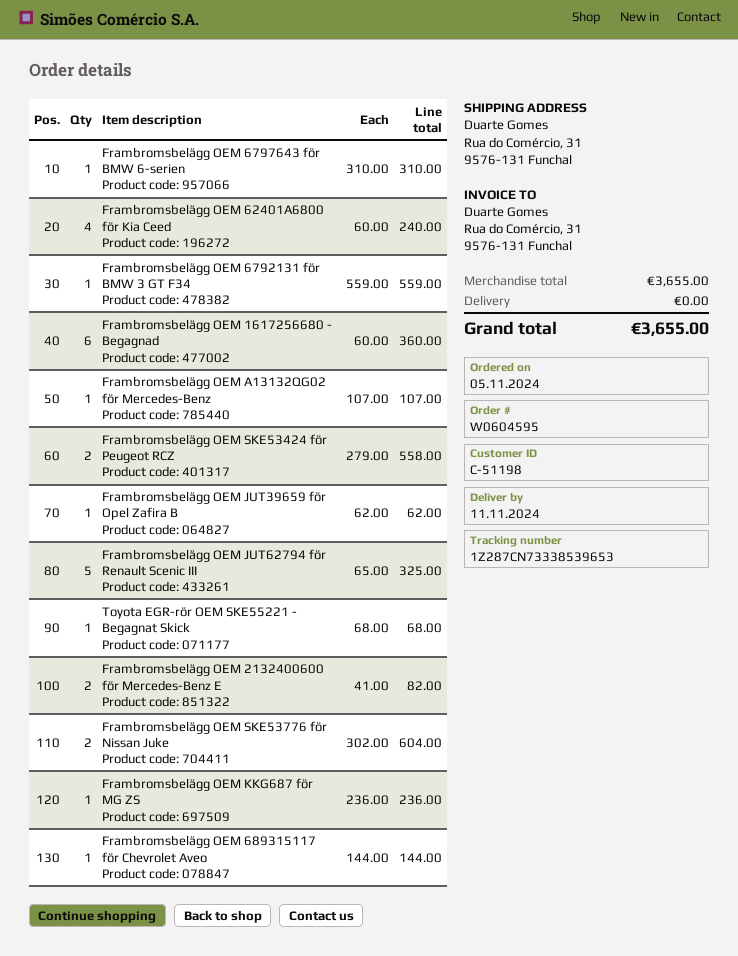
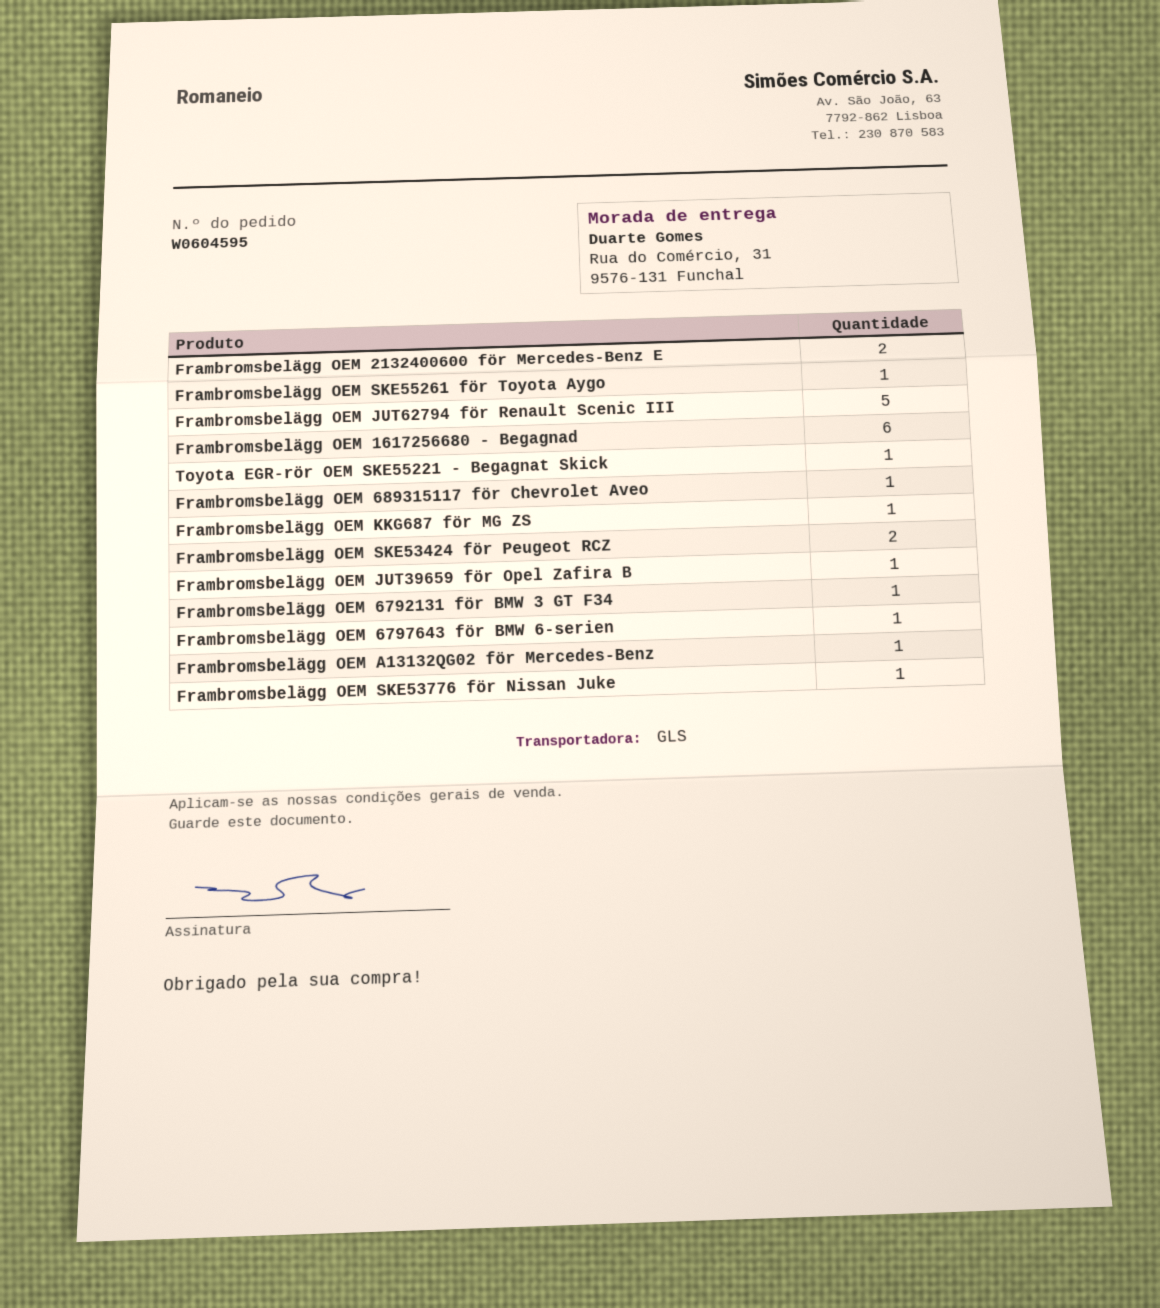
Frambromsbelägg OEM 62401A6800 för Kia Ceed: 4 -> none
Frambromsbelägg OEM SKE53776 för Nissan Juke: 2 -> 1
Frambromsbelägg OEM SKE55261 för Toyota Aygo: none -> 1

